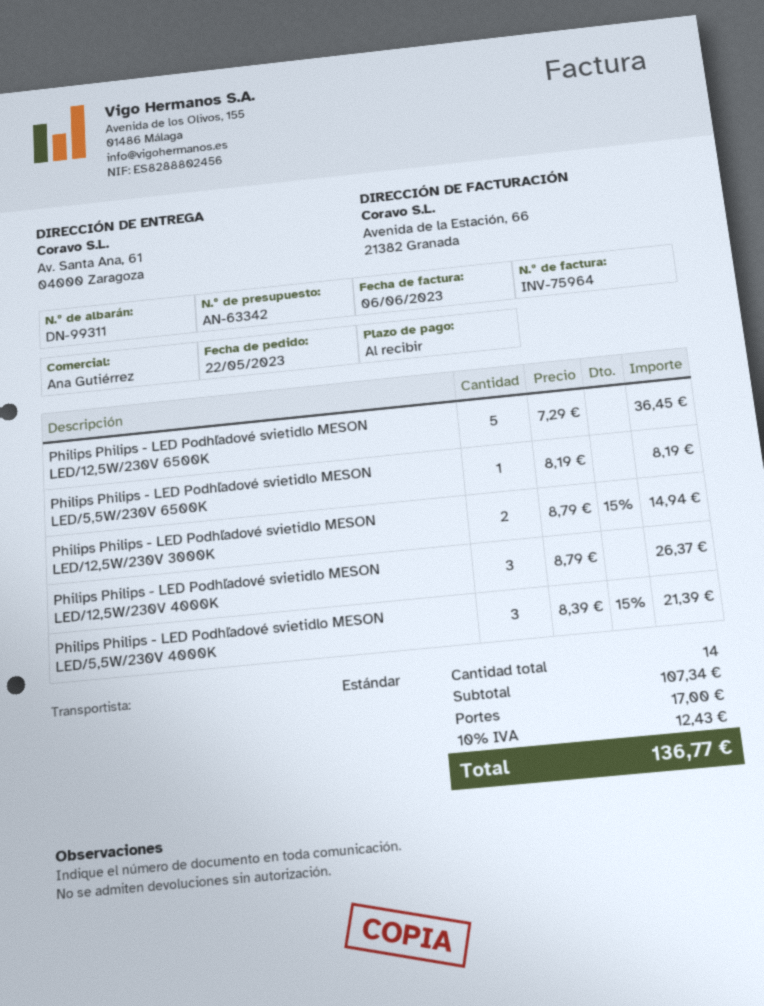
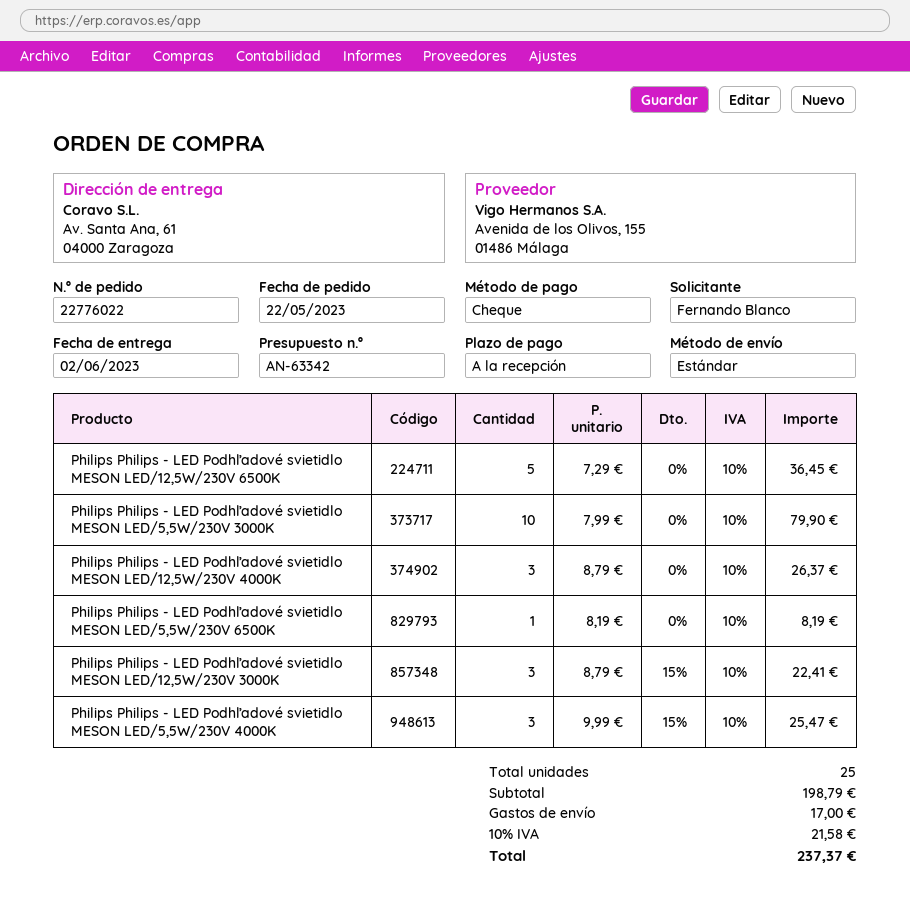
Philips Philips - LED Podhľadové svietidlo MESON LED/12,5W/230V 3000K: 2 x 8.79 - 15% = 14.94 -> 3 x 8.79 - 15% = 22.41
Philips Philips - LED Podhľadové svietidlo MESON LED/5,5W/230V 4000K: 3 x 8.39 - 15% = 21.39 -> 3 x 9.99 - 15% = 25.47
Philips Philips - LED Podhľadové svietidlo MESON LED/5,5W/230V 3000K: none -> 10 x 7.99 = 79.90
total quantity: 14 -> 25
subtotal: 107.34 -> 198.79
tax: 10% = 12.43 -> 10% = 21.58
total: 136.77 -> 237.37

